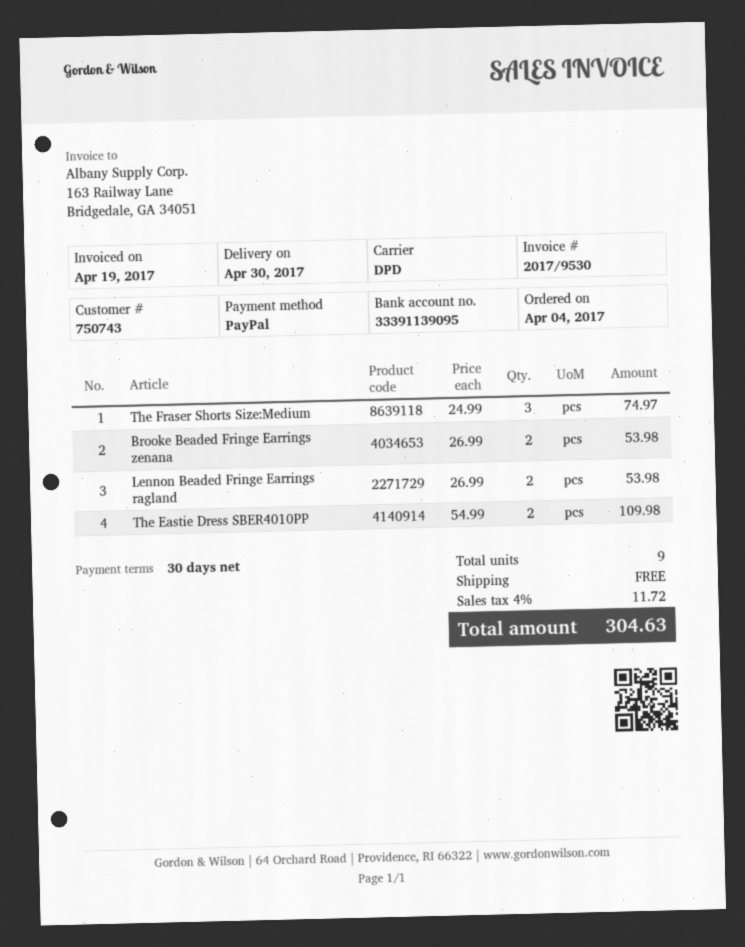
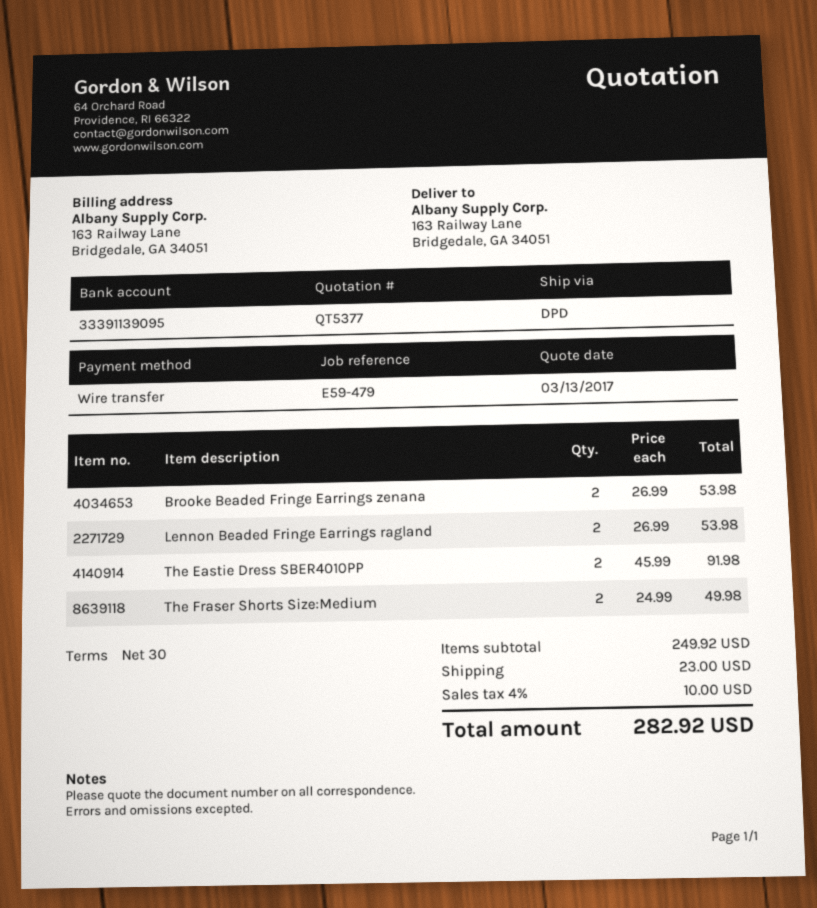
payment method: PayPal -> bank transfer
The Fraser Shorts Size:Medium: 3 x 24.99 = 74.97 -> 2 x 24.99 = 49.98
The Eastie Dress SBER4010PP: 2 x 54.99 = 109.98 -> 2 x 45.99 = 91.98
shipping: 0.00 -> 23.00
tax: 4% = 11.72 -> 4% = 10.00
total: 304.63 -> 282.92

